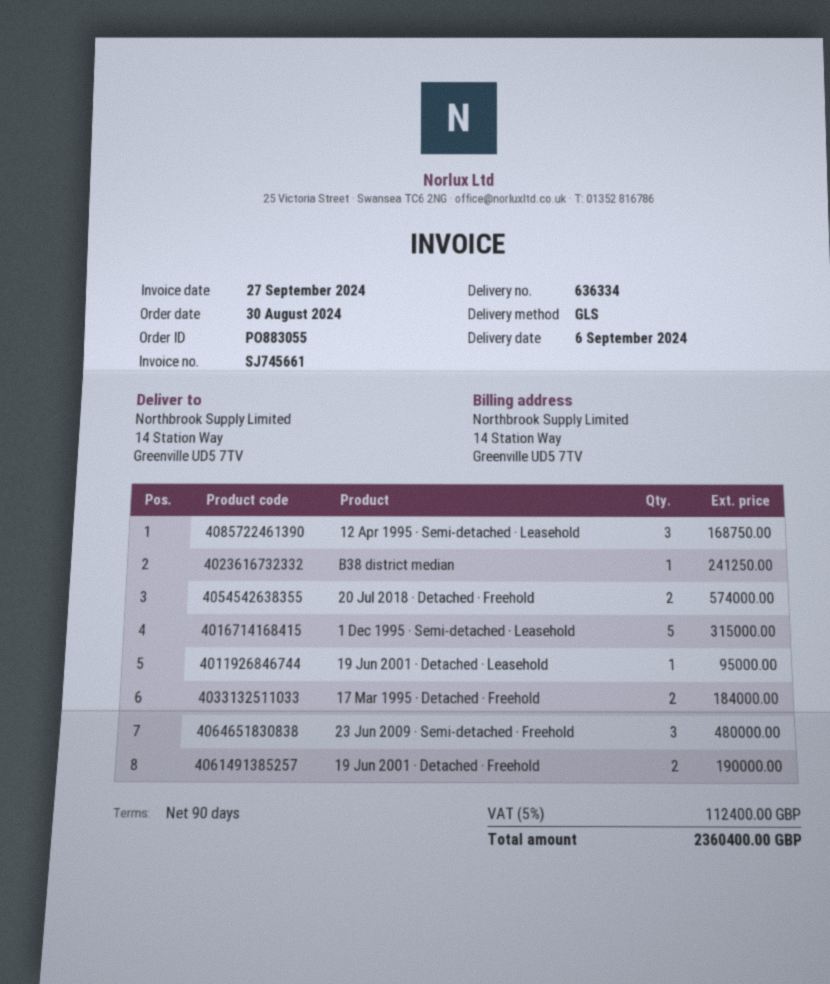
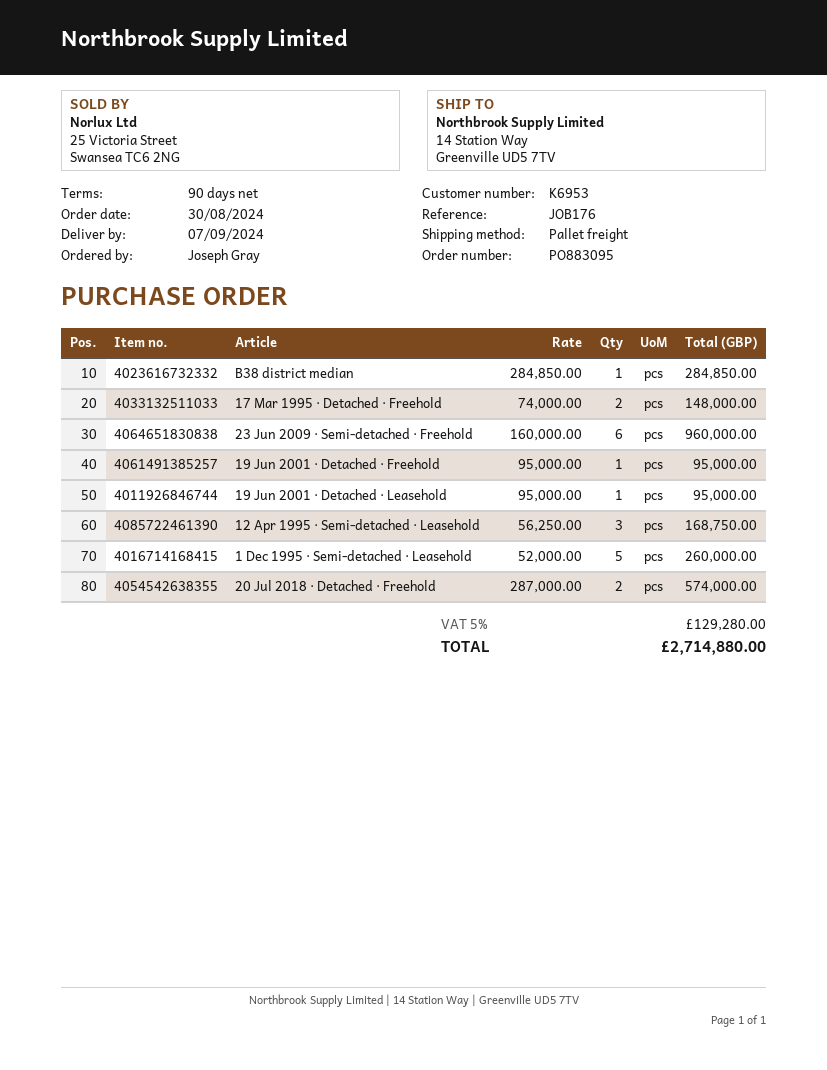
order number: PO883055 -> PO883095
delivery date: 2024-09-06 -> 2024-09-07
shipping method: GLS -> pallet freight
B38 district median: 1 for 241250.00 -> 1 for 284850.00
1 Dec 1995 · Semi-detached · Leasehold: 5 for 315000.00 -> 5 for 260000.00
17 Mar 1995 · Detached · Freehold: 2 for 184000.00 -> 2 for 148000.00
23 Jun 2009 · Semi-detached · Freehold: 3 for 480000.00 -> 6 for 960000.00
19 Jun 2001 · Detached · Freehold: 2 for 190000.00 -> 1 for 95000.00
tax: 5% = 112400.00 -> 5% = 129280.00
total: 2360400.00 -> 2714880.00

